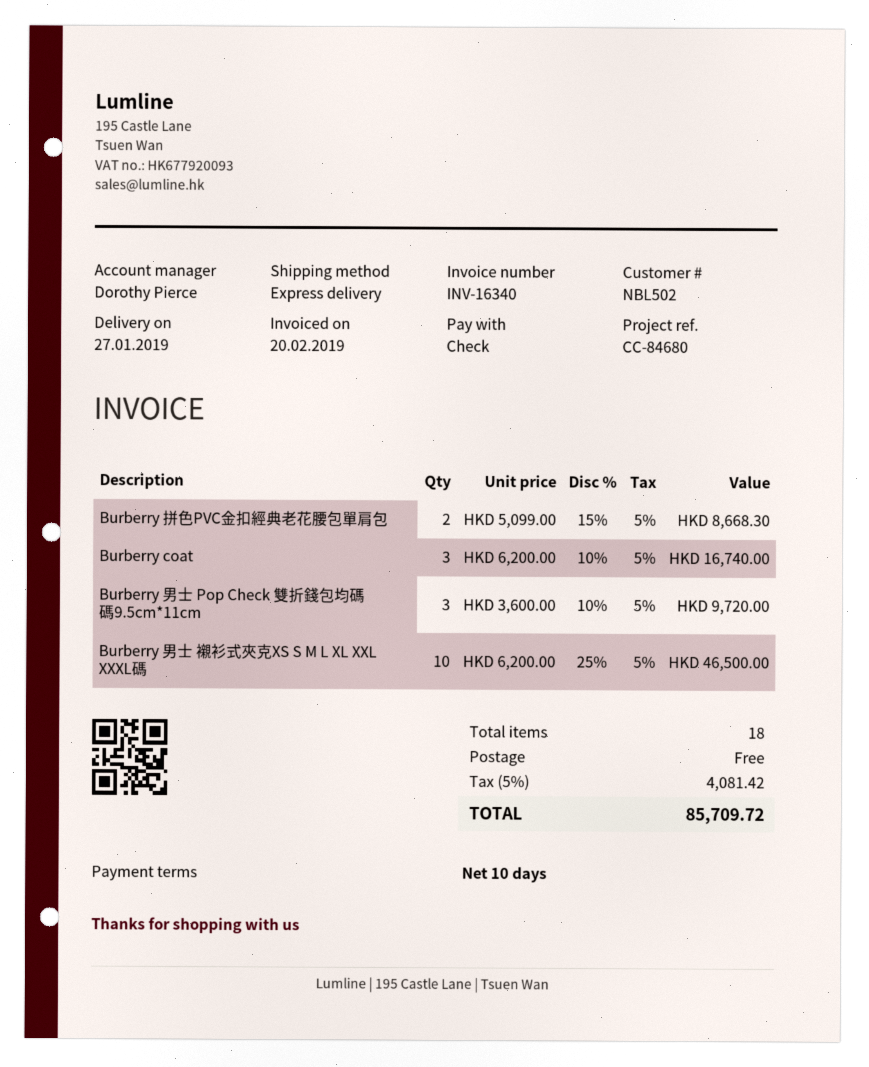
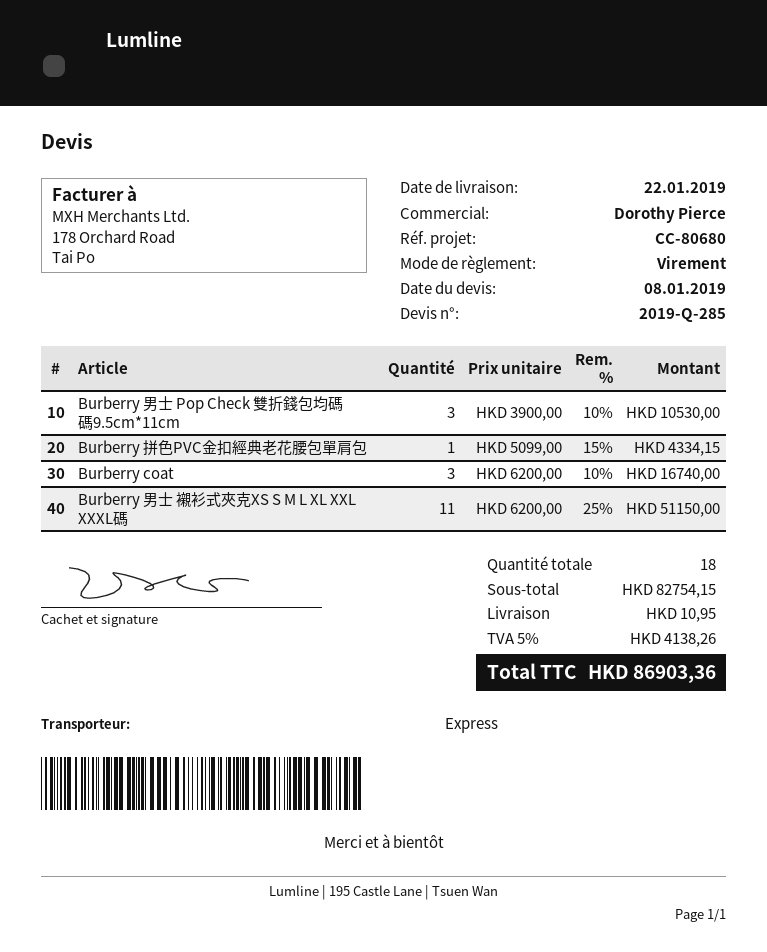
delivery date: 2019-01-27 -> 2019-01-22
reference: CC-84680 -> CC-80680
payment method: cheque -> bank transfer
Burberry 拼色PVC金扣經典老花腰包單肩包: 2 x 5099.00 - 15% = 8668.30 -> 1 x 5099.00 - 15% = 4334.15
Burberry 男士 Pop Check 雙折錢包均碼碼9.5cm*11cm: 3 x 3600.00 - 10% = 9720.00 -> 3 x 3900.00 - 10% = 10530.00
Burberry 男士 襯衫式夾克XS S M L XL XXL XXXL碼: 10 x 6200.00 - 25% = 46500.00 -> 11 x 6200.00 - 25% = 51150.00
shipping: 0.00 -> 10.95
tax: 5% = 4081.42 -> 5% = 4138.26
total: 85709.72 -> 86903.36

